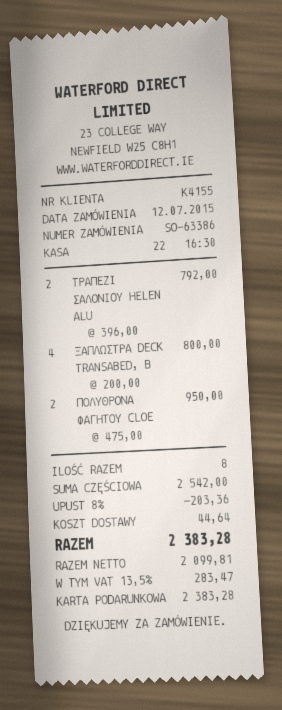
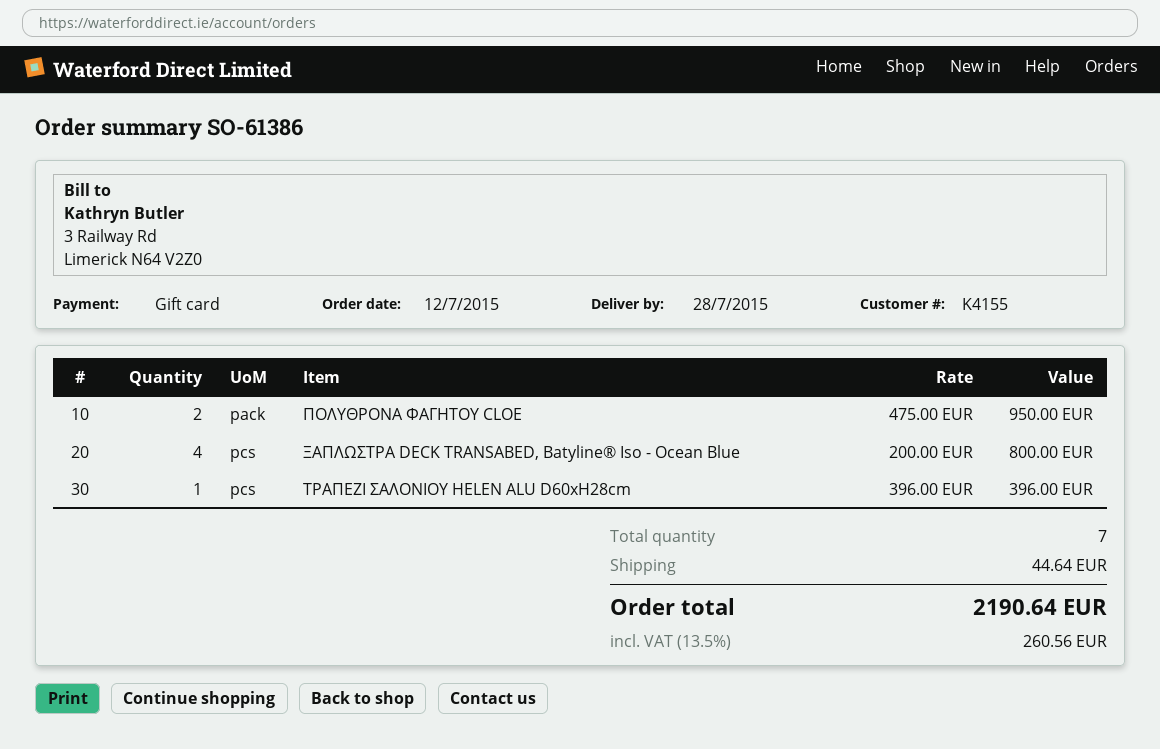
order number: SO-63386 -> SO-61386
ΤΡΑΠΕΖΙ ΣΑΛΟΝΙΟΥ HELEN ALU: 2 x 396.00 = 792.00 -> 1 x 396.00 = 396.00
total quantity: 8 -> 7
discount: 8% = 203.36 -> none
tax: 13.5% = 283.47 -> 13.5% = 260.56
total: 2383.28 -> 2190.64

